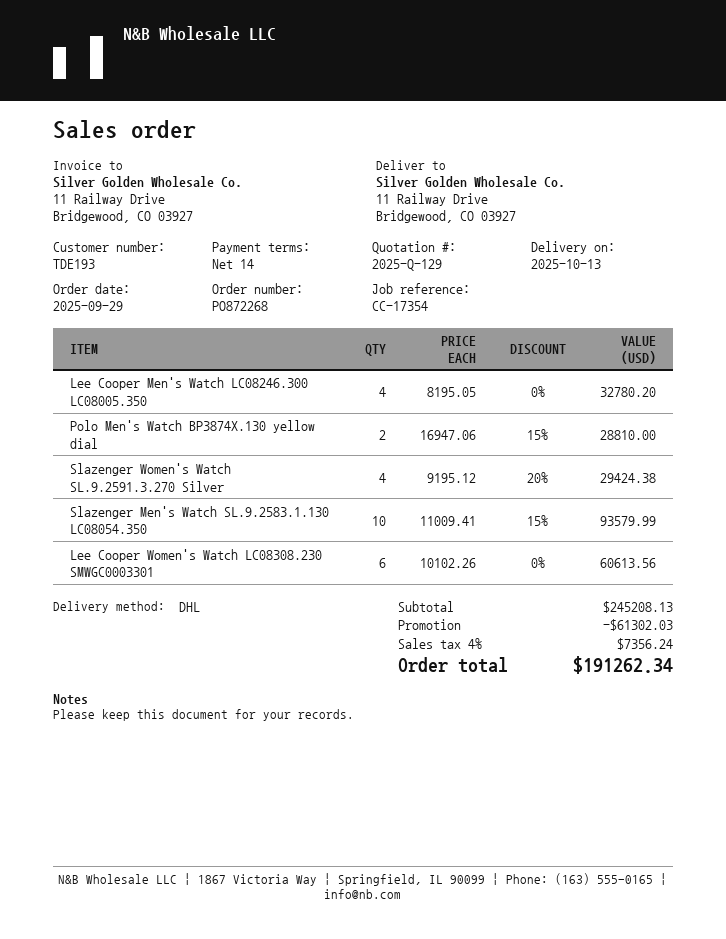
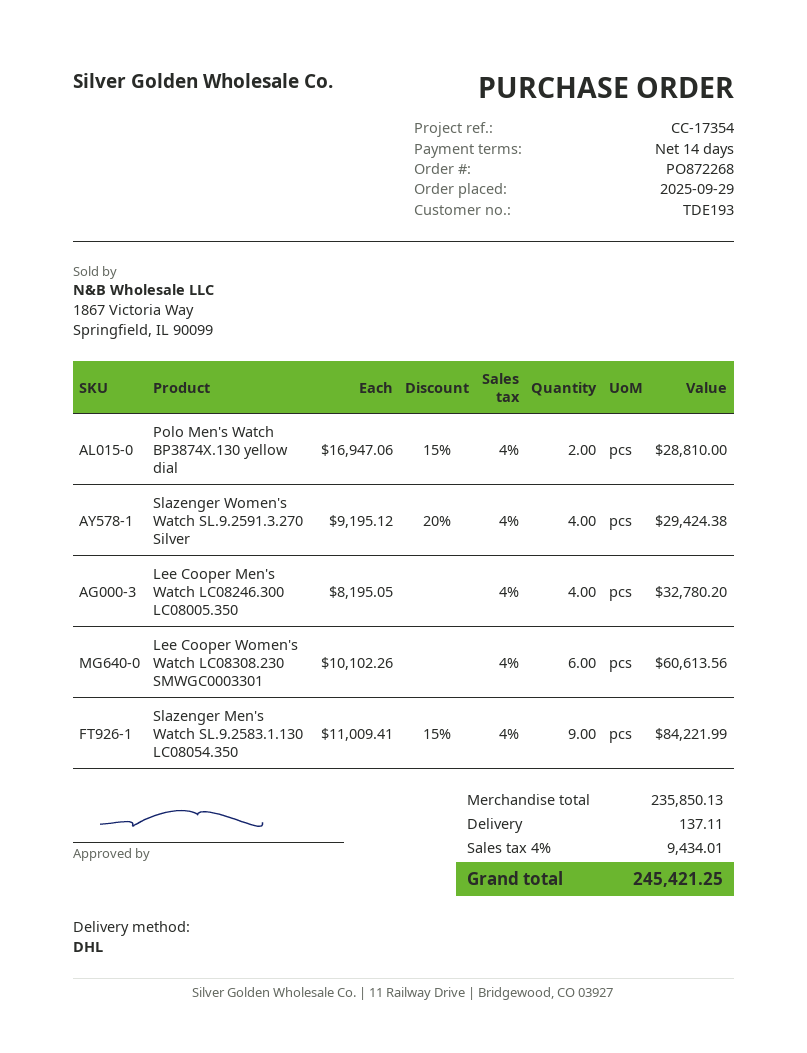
Slazenger Men's Watch SL.9.2583.1.130 LC08054.350: 10 x 11009.41 - 15% = 93579.99 -> 9 x 11009.41 - 15% = 84221.99
subtotal: 245208.13 -> 235850.13
discount: 61302.03 -> none
shipping: none -> 137.11
tax: 4% = 7356.24 -> 4% = 9434.01
total: 191262.34 -> 245421.25

